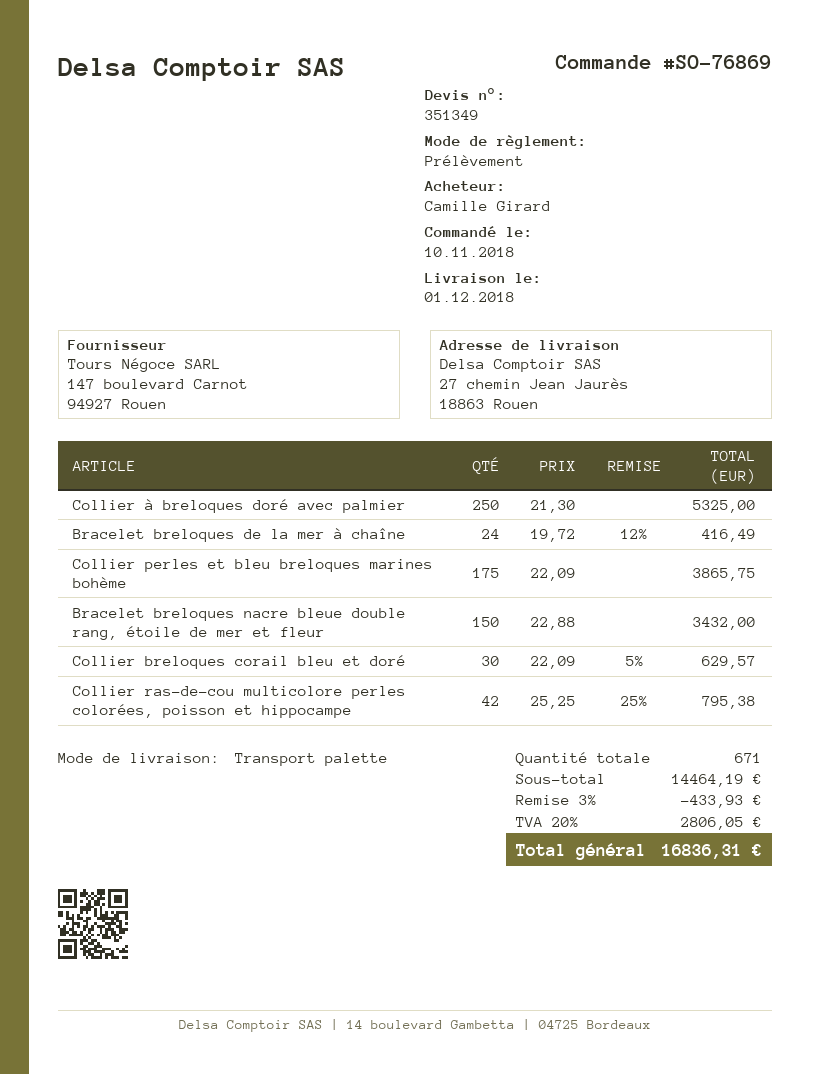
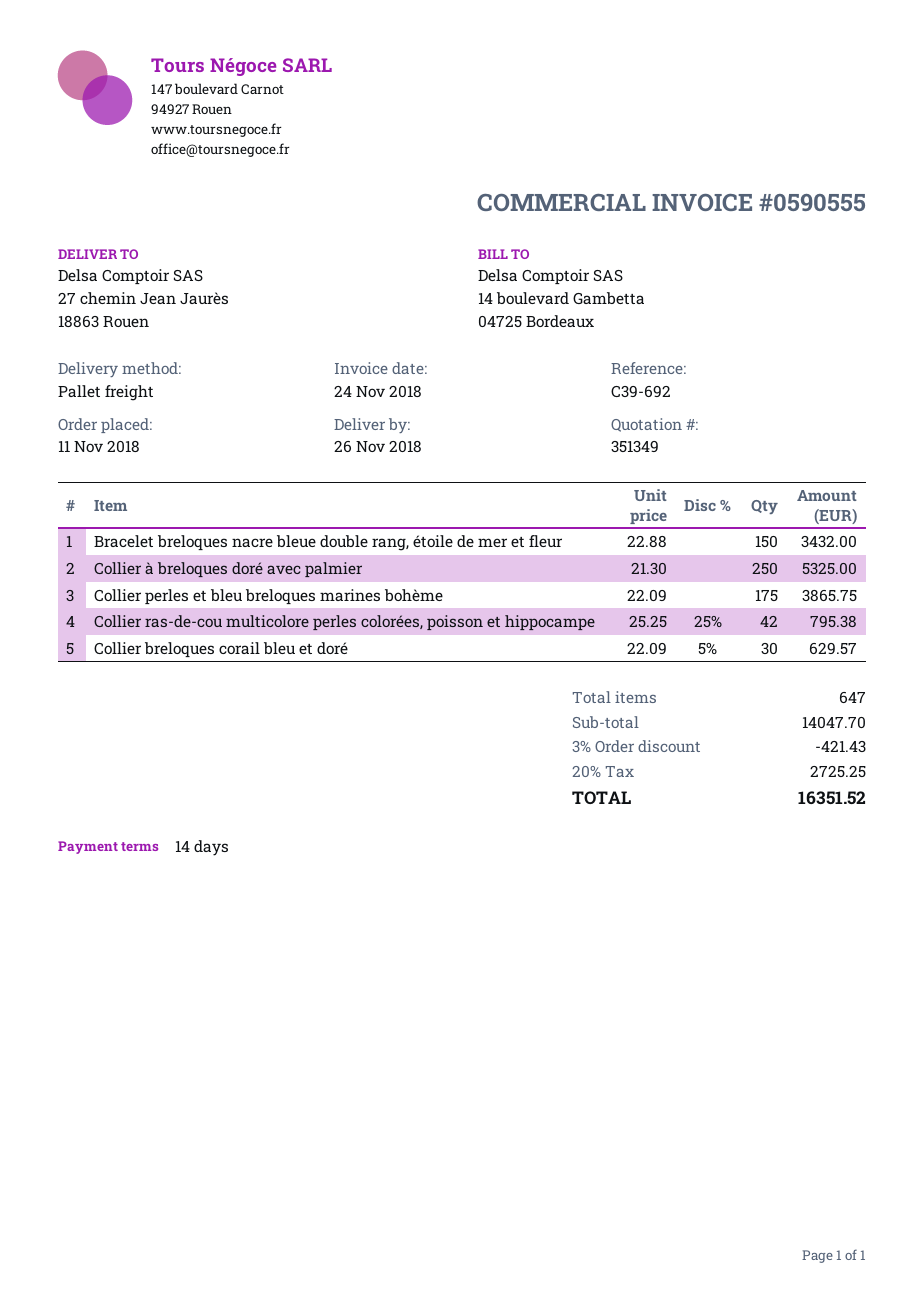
order date: 2018-11-10 -> 2018-11-11
delivery date: 2018-12-01 -> 2018-11-26
Bracelet breloques de la mer à chaîne: 24 x 19.72 - 12% = 416.49 -> none
total quantity: 671 -> 647
subtotal: 14464.19 -> 14047.70
discount: 3% = 433.93 -> 3% = 421.43
tax: 20% = 2806.05 -> 20% = 2725.25
total: 16836.31 -> 16351.52

